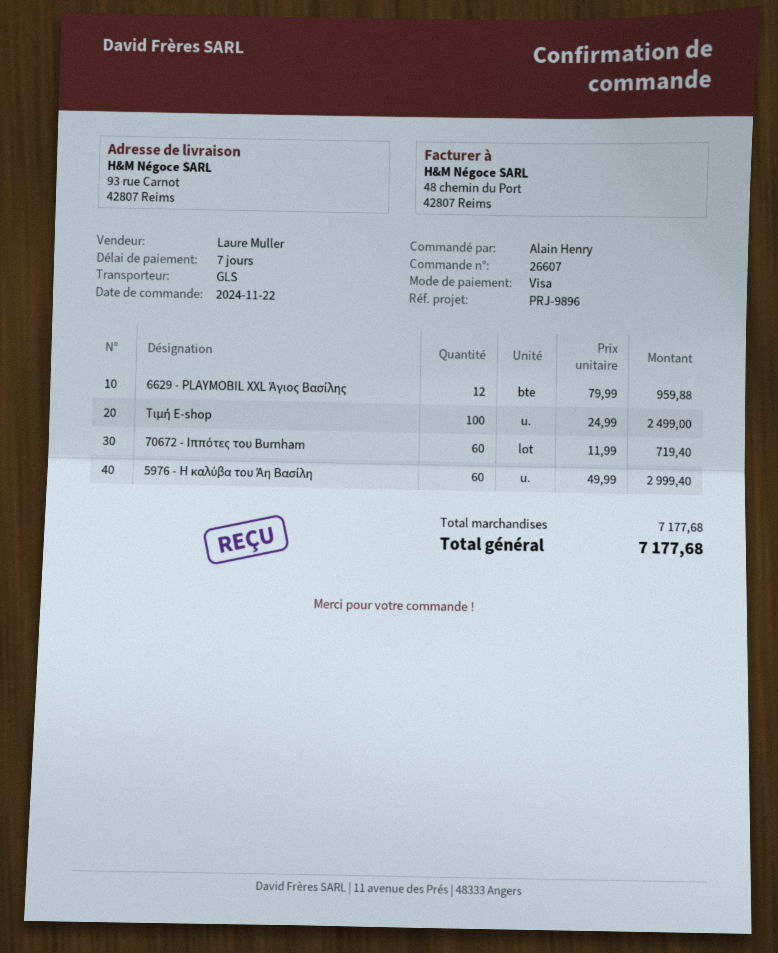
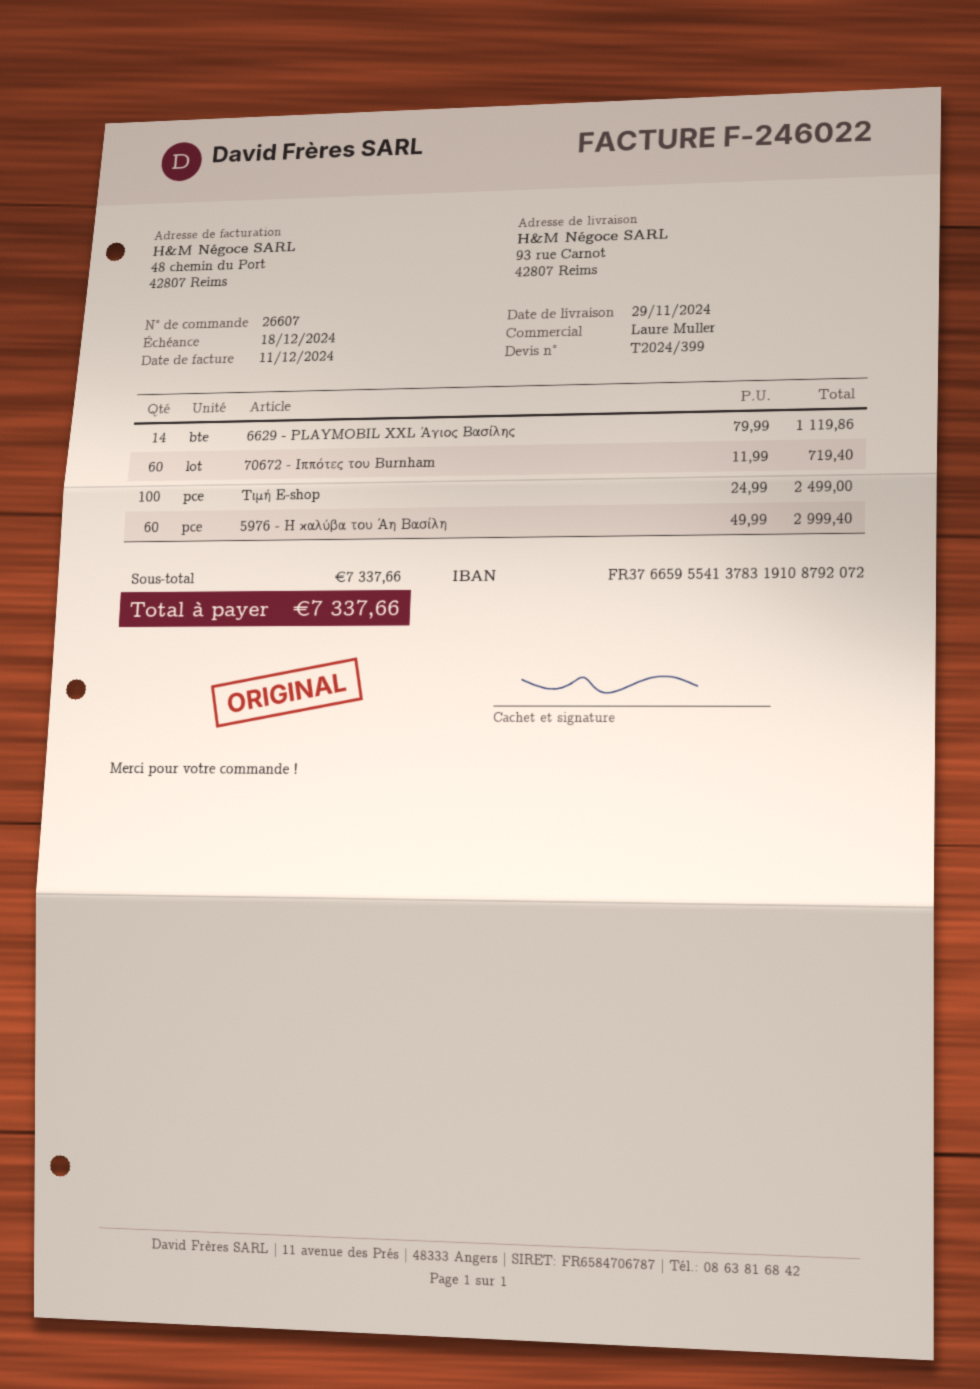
6629 - PLAYMOBIL XXL Άγιος Βασίλης: 12 x 79.99 = 959.88 -> 14 x 79.99 = 1119.86
subtotal: 7177.68 -> 7337.66
total: 7177.68 -> 7337.66

